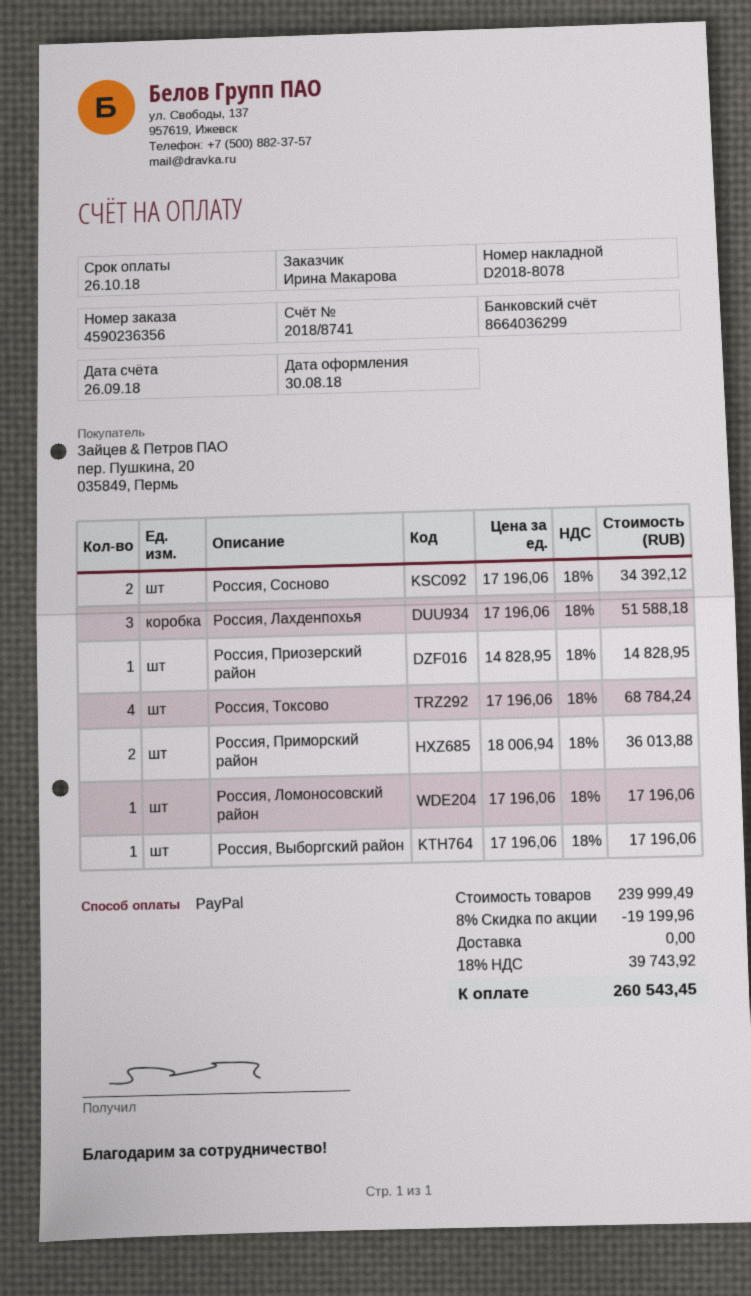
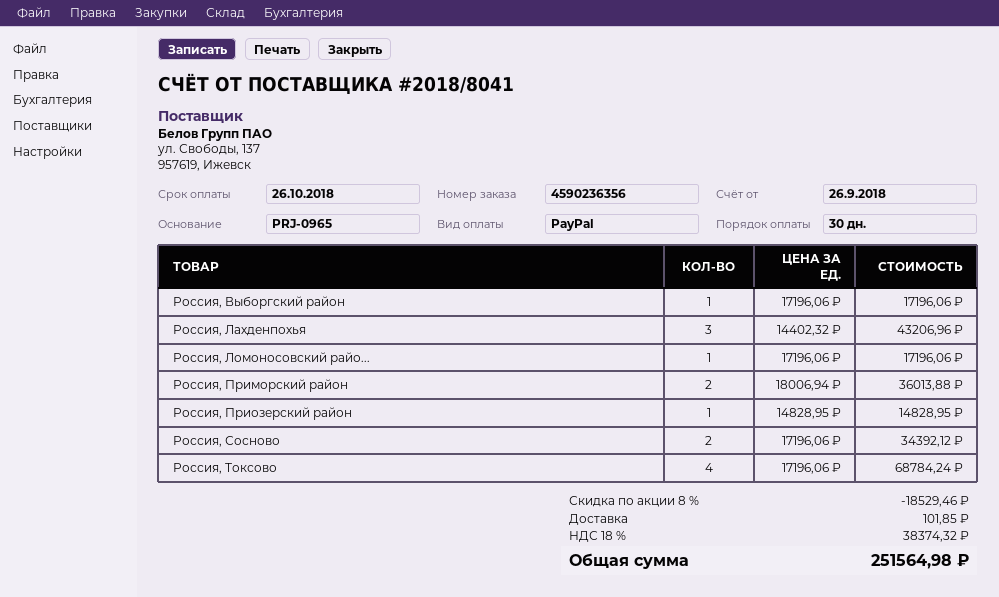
invoice number: 2018/8741 -> 2018/8041
Россия, Лахденпохья: 3 x 17196.06 = 51588.18 -> 3 x 14402.32 = 43206.96
discount: 8% = 19199.96 -> 8% = 18529.46
shipping: 0.00 -> 101.85
tax: 18% = 39743.92 -> 18% = 38374.32
total: 260543.45 -> 251564.98

